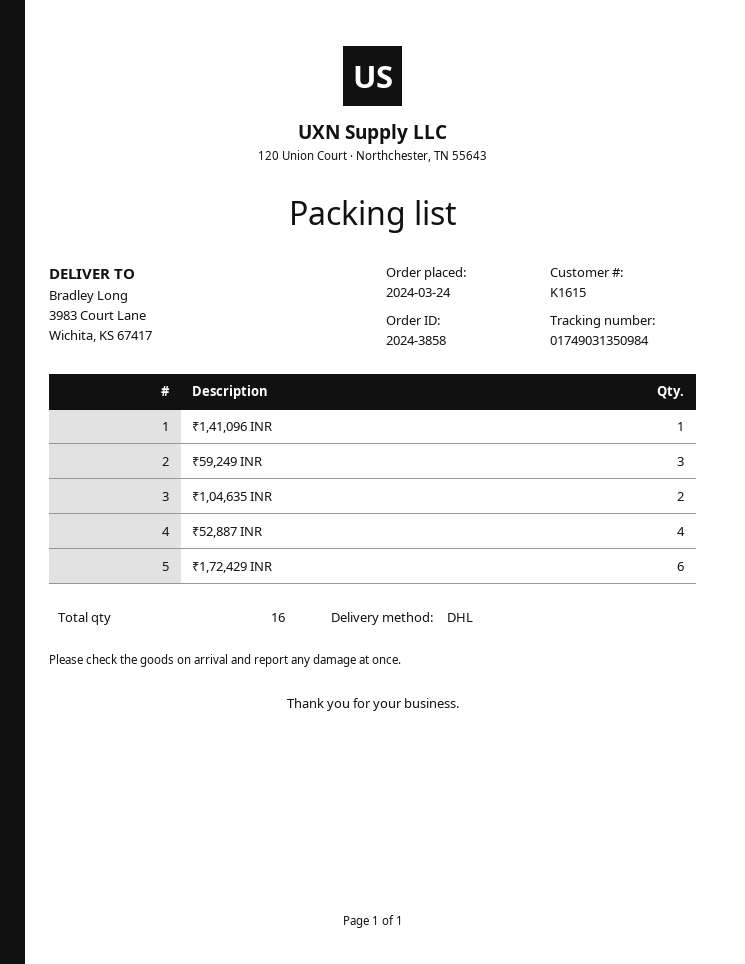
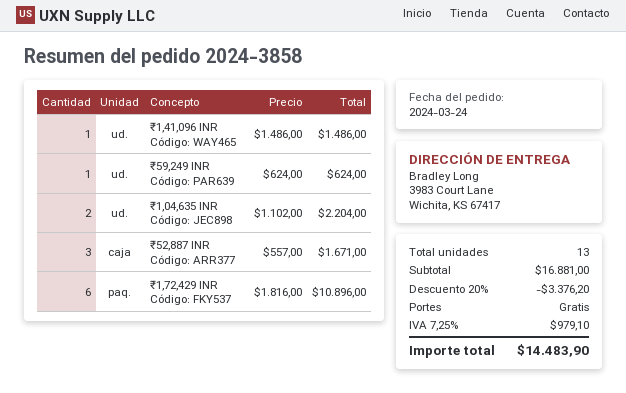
₹59,249 INR: 3 -> 1
₹52,887 INR: 4 -> 3
total quantity: 16 -> 13

